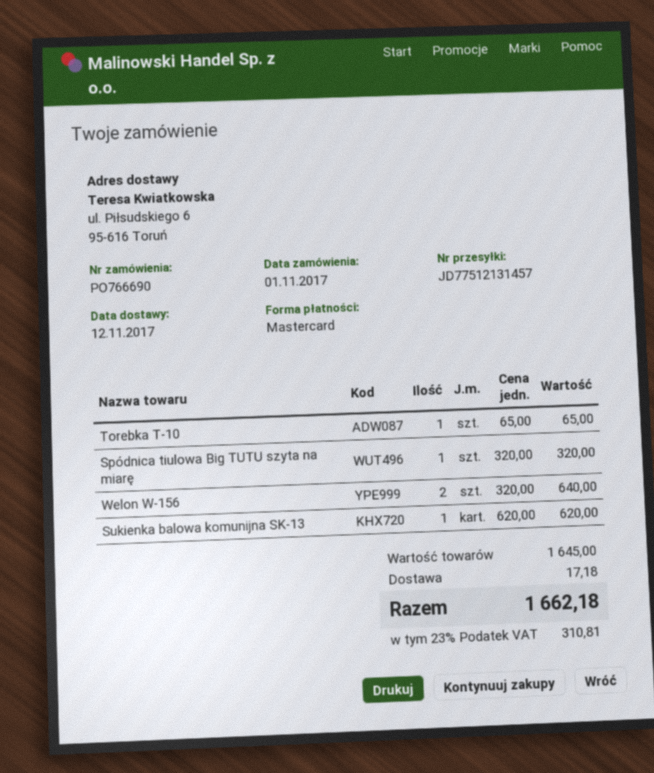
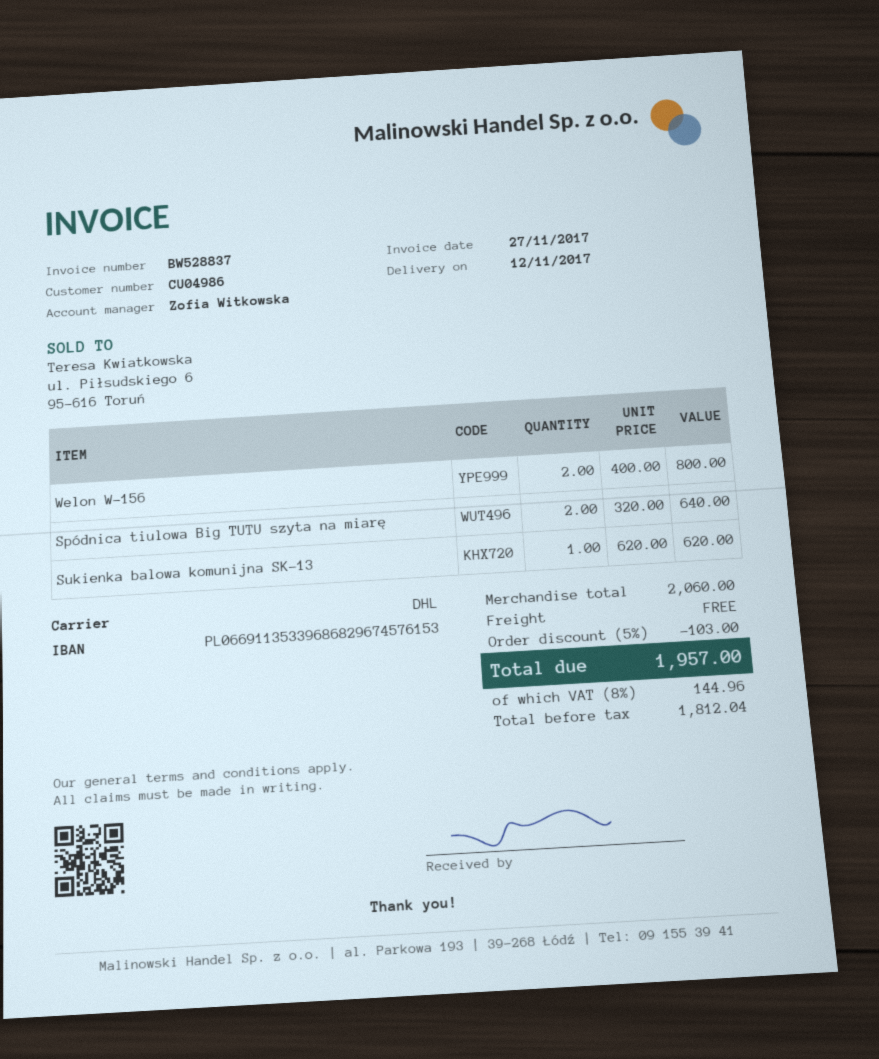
Torebka T-10: 1 x 65.00 = 65.00 -> none
Spódnica tiulowa Big TUTU szyta na miarę: 1 x 320.00 = 320.00 -> 2 x 320.00 = 640.00
Welon W-156: 2 x 320.00 = 640.00 -> 2 x 400.00 = 800.00
subtotal: 1645.00 -> 2060.00
discount: none -> 5% = 103.00
shipping: 17.18 -> 0.00
tax: 23% = 310.81 -> 8% = 144.96
total: 1662.18 -> 1957.00

